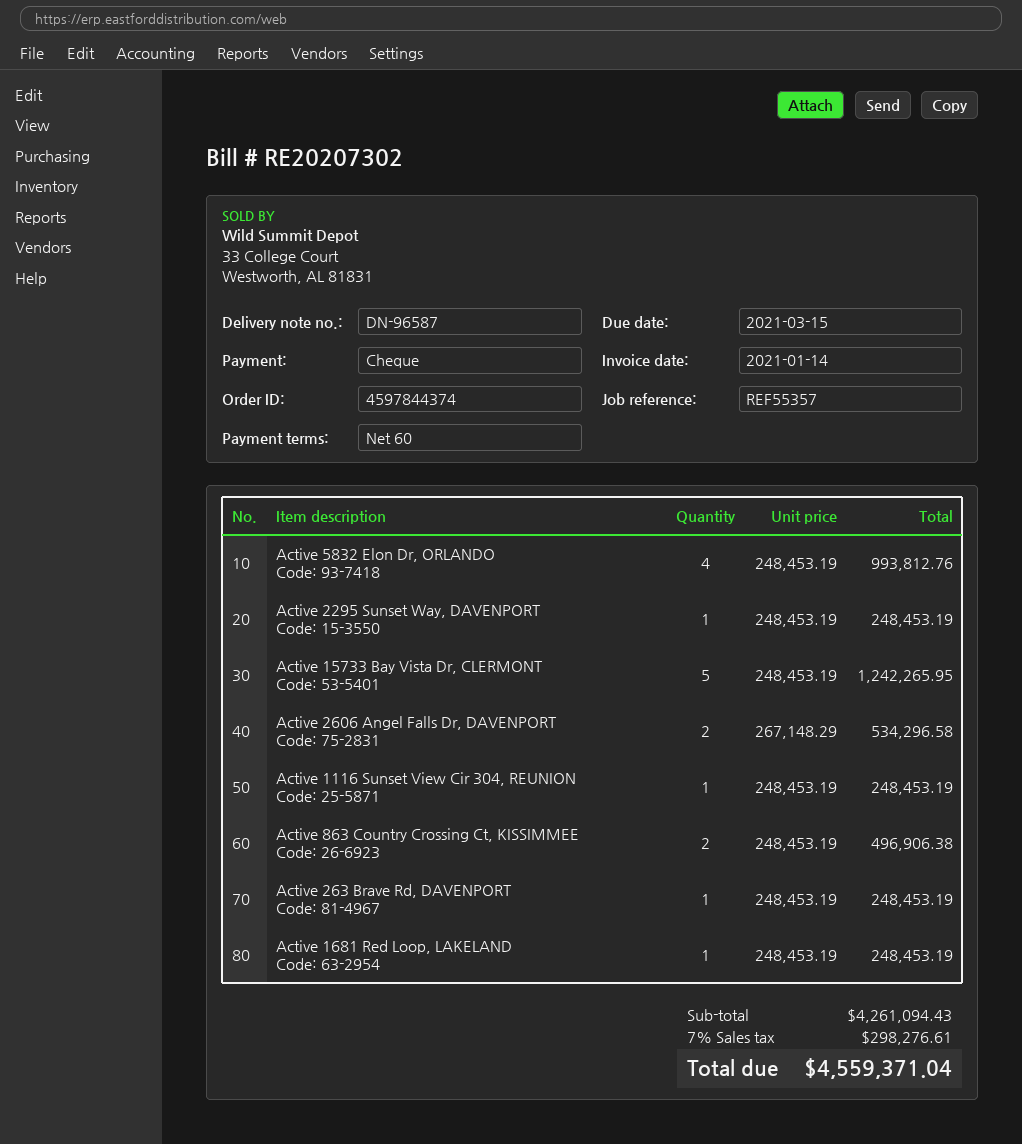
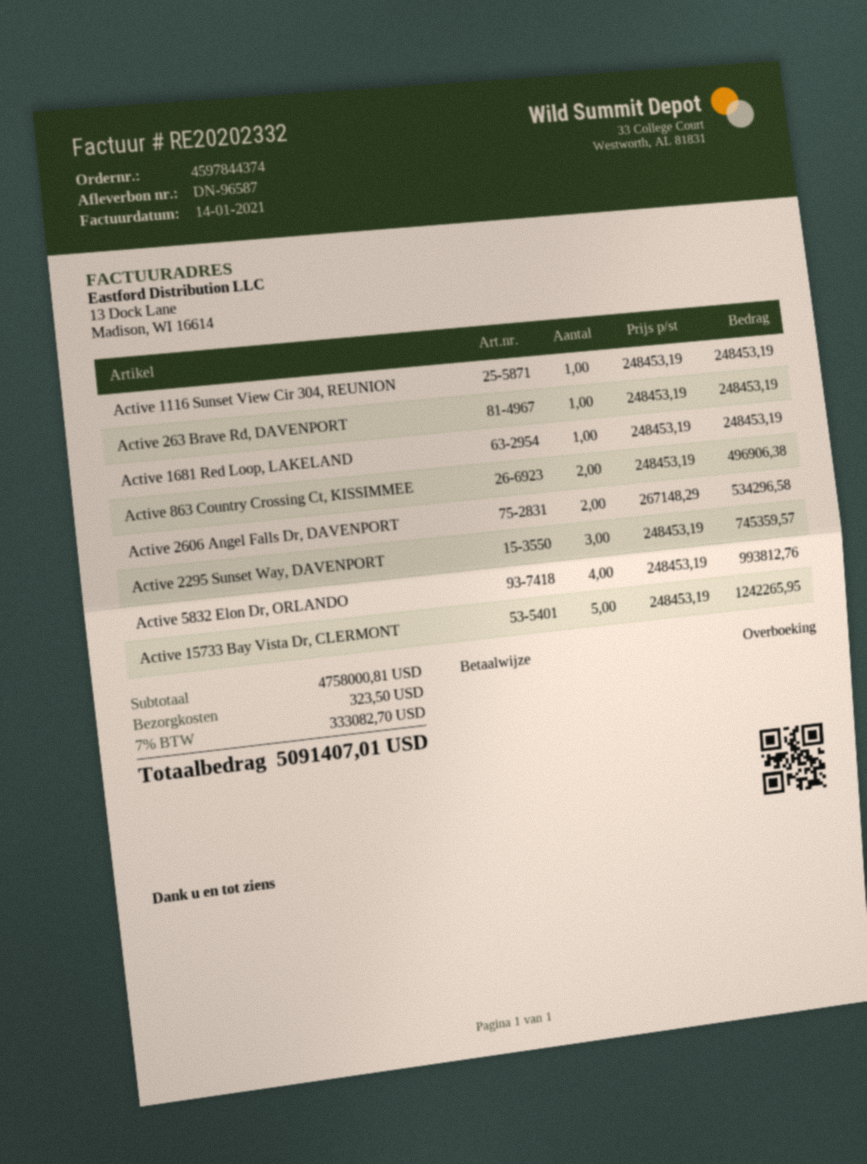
invoice number: RE20207302 -> RE20202332
payment method: cheque -> bank transfer
Active 2295 Sunset Way, DAVENPORT: 1 x 248453.19 = 248453.19 -> 3 x 248453.19 = 745359.57
subtotal: 4261094.43 -> 4758000.81
shipping: none -> 323.50
tax: 7% = 298276.61 -> 7% = 333082.70
total: 4559371.04 -> 5091407.01

